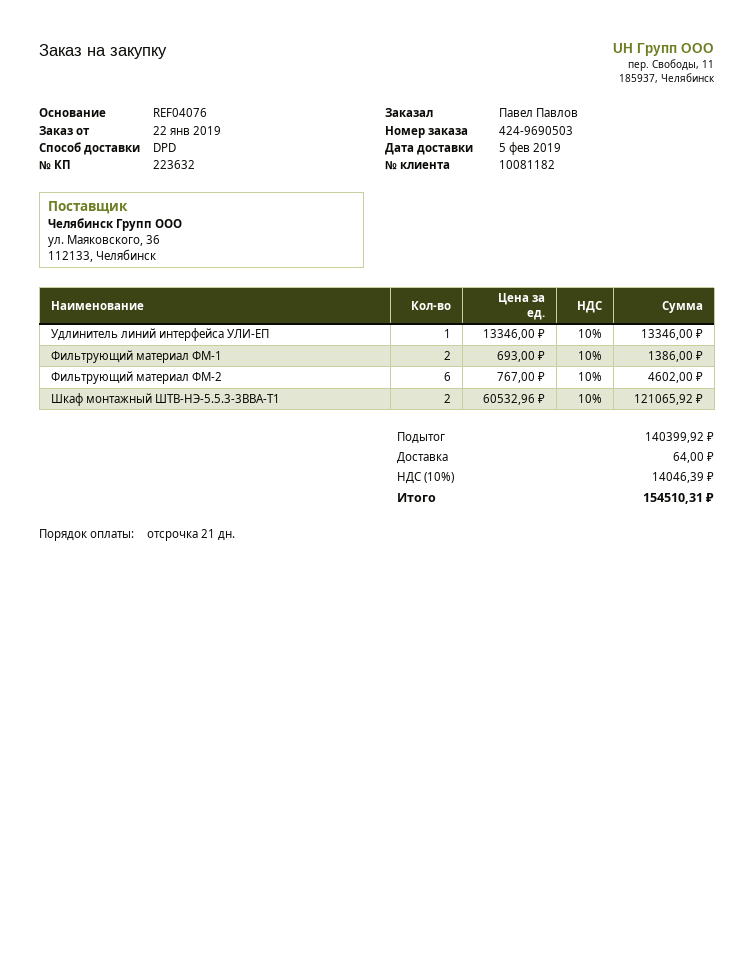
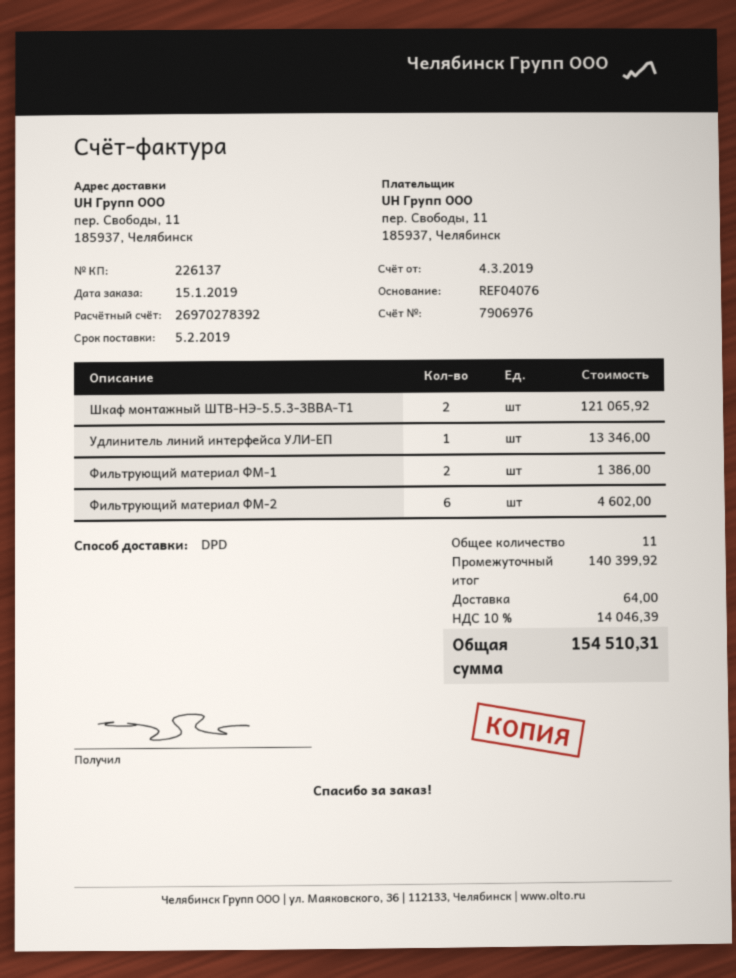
quote number: 223632 -> 226137
order date: 2019-01-22 -> 2019-01-15

